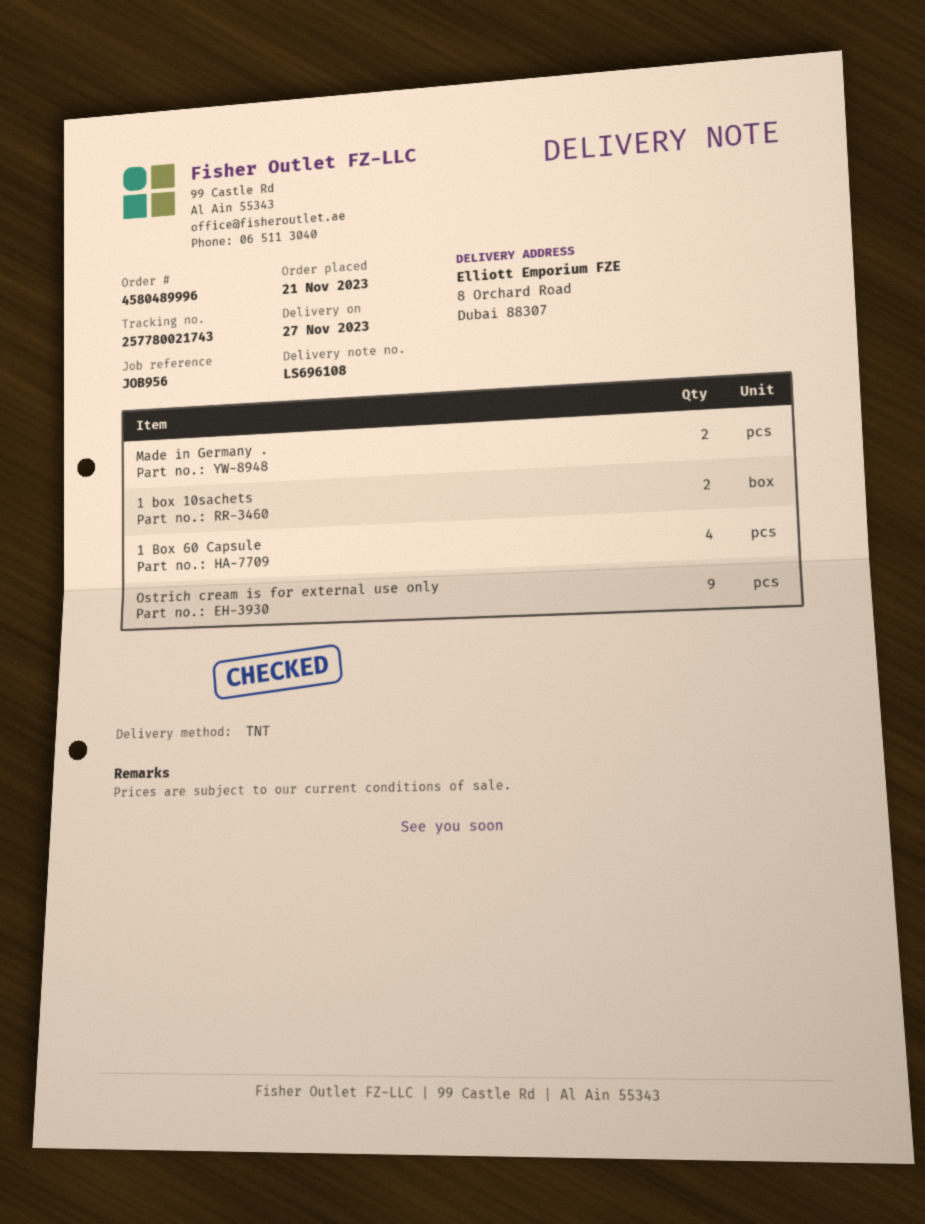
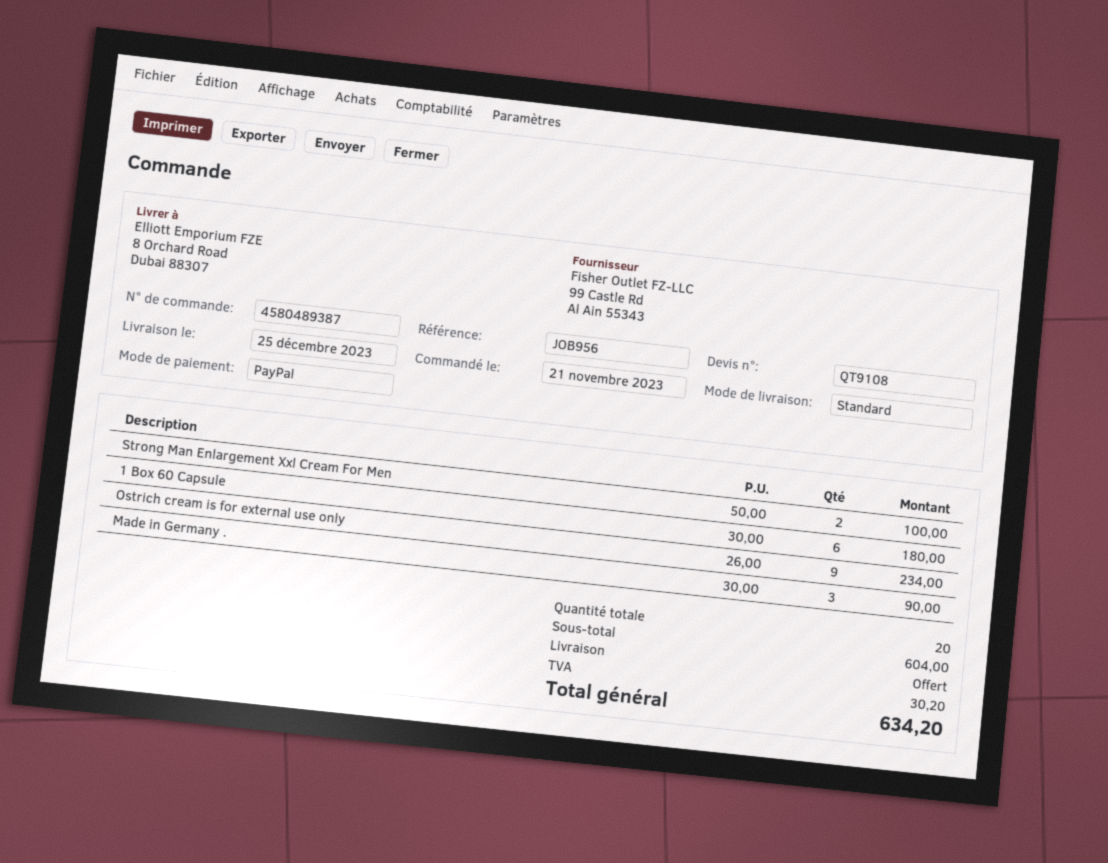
order number: 4580489996 -> 4580489387
delivery date: 2023-11-27 -> 2023-12-25
shipping method: TNT -> standard
Made in Germany .: 2 -> 3
1 box 10sachets: 2 -> none
1 Box 60 Capsule: 4 -> 6
Strong Man Enlargement Xxl Cream For Men: none -> 2

